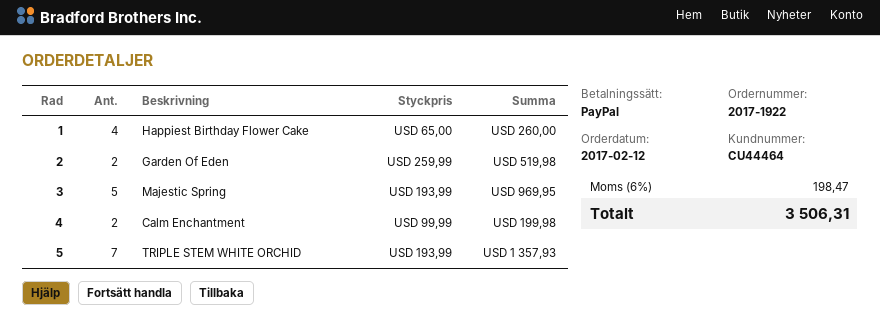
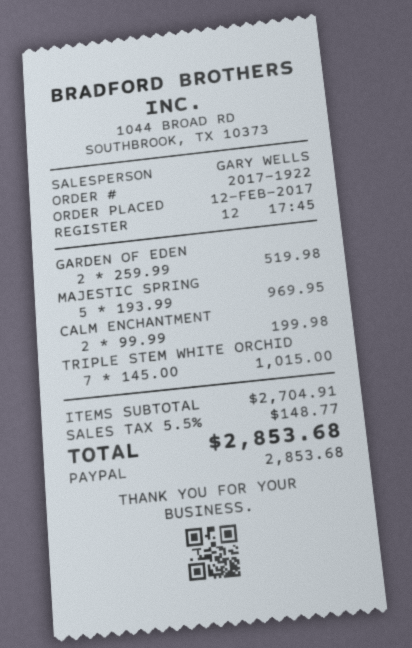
Happiest Birthday Flower Cake: 4 x 65.00 = 260.00 -> none
TRIPLE STEM WHITE ORCHID: 7 x 193.99 = 1357.93 -> 7 x 145.00 = 1015.00
tax: 6% = 198.47 -> 5.5% = 148.77
total: 3506.31 -> 2853.68

